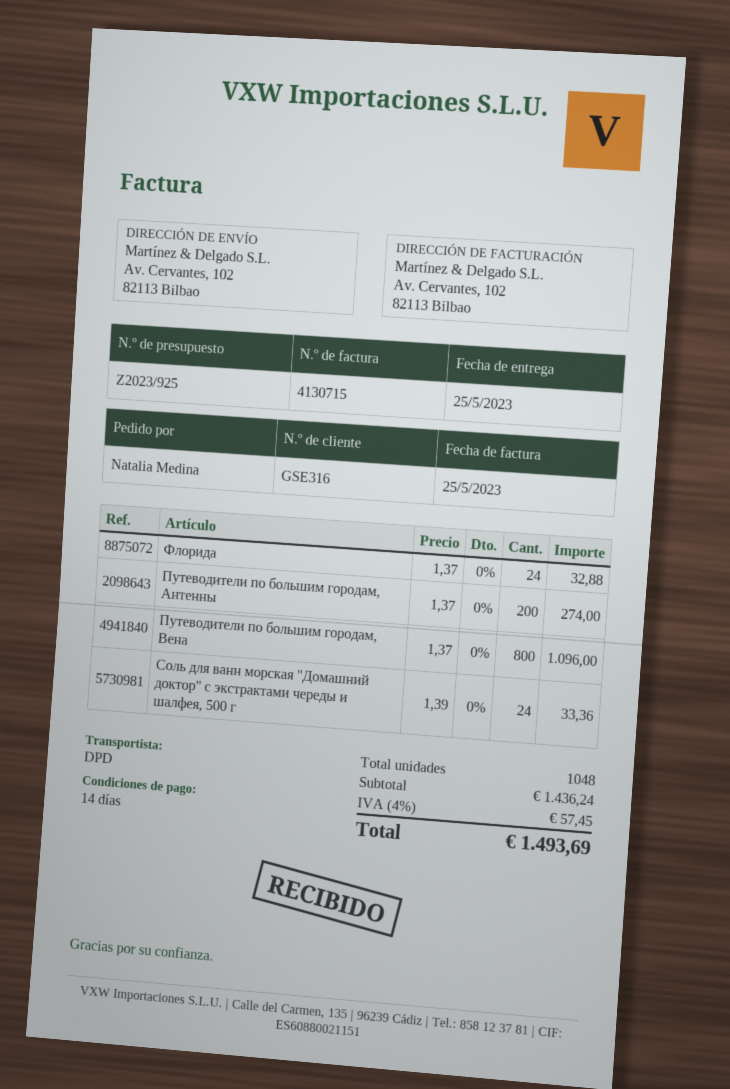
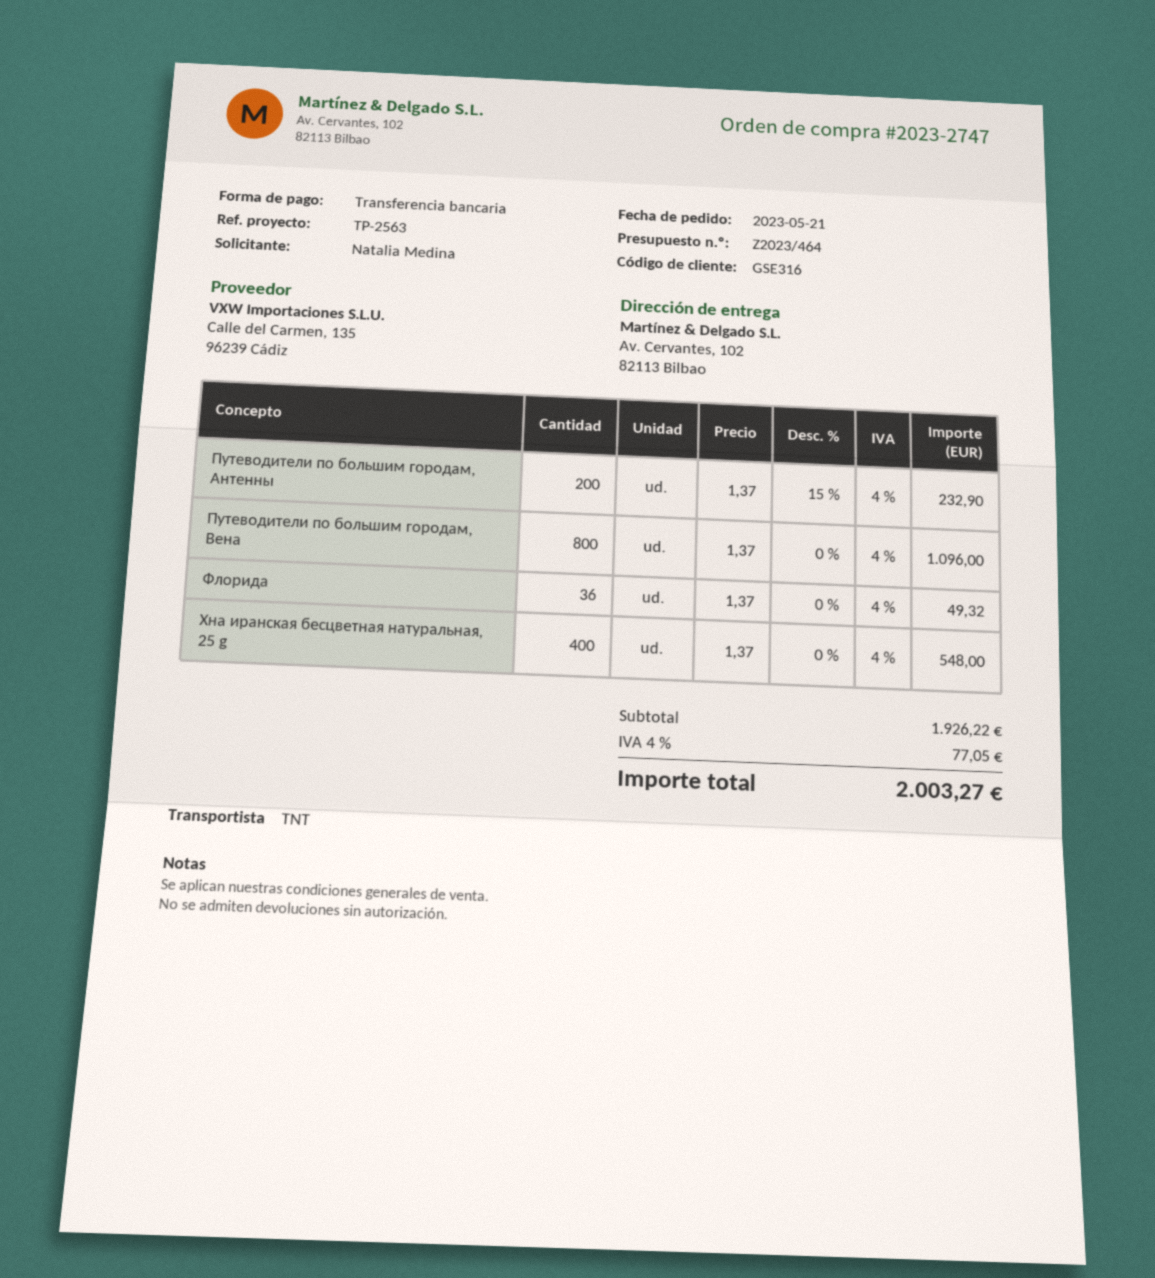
quote number: Z2023/925 -> Z2023/464
shipping method: DPD -> TNT
Флорида: 24 x 1.37 = 32.88 -> 36 x 1.37 = 49.32
Путеводители по большим городам, Антенны: 200 x 1.37 = 274.00 -> 200 x 1.37 - 15% = 232.90
Соль для ванн морская "Домашний доктор" с экстрактами череды и шалфея, 500 г: 24 x 1.39 = 33.36 -> none
Хна иранская бесцветная натуральная, 25 g: none -> 400 x 1.37 = 548.00
subtotal: 1436.24 -> 1926.22
tax: 4% = 57.45 -> 4% = 77.05
total: 1493.69 -> 2003.27

